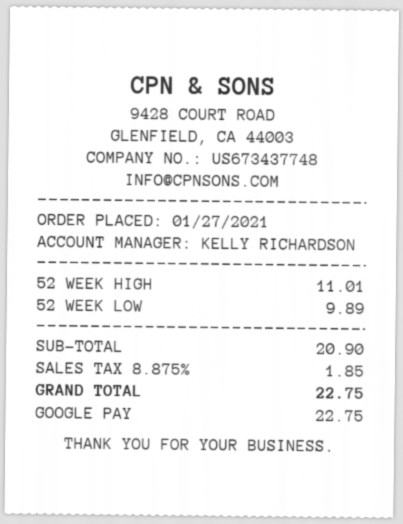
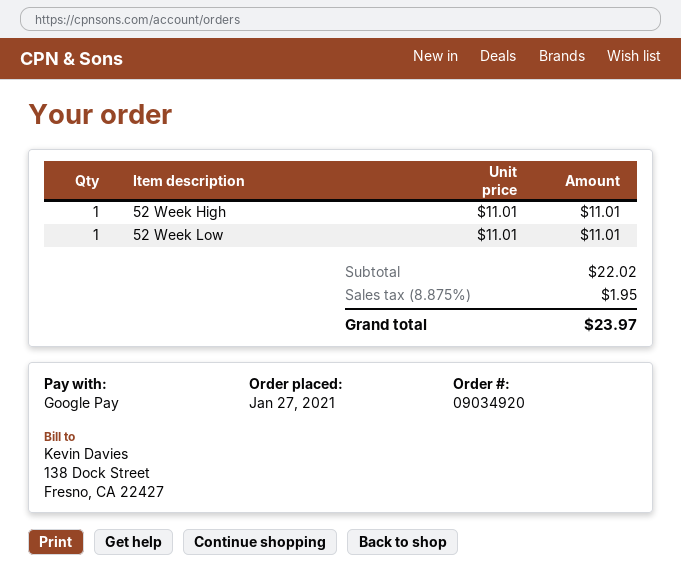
52 WEEK LOW: 1 x 9.89 = 9.89 -> 1 x 11.01 = 11.01
subtotal: 20.90 -> 22.02
tax: 8.875% = 1.85 -> 8.875% = 1.95
total: 22.75 -> 23.97

